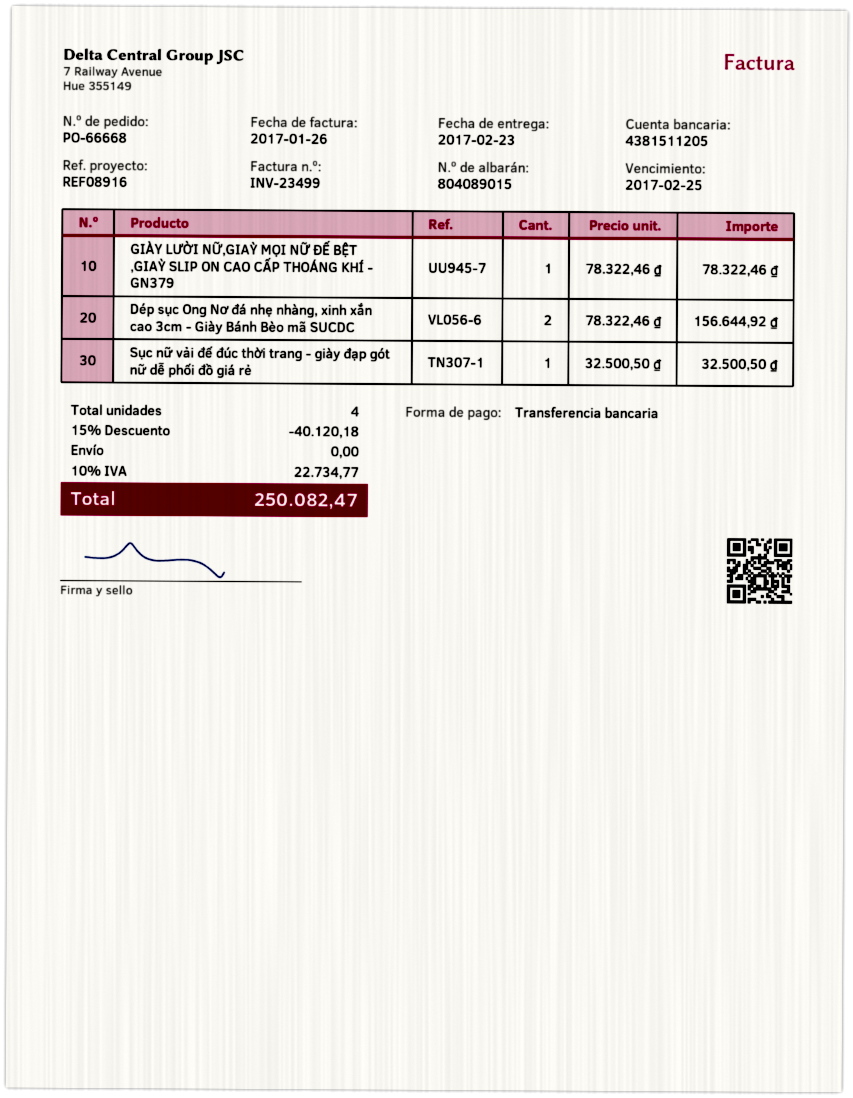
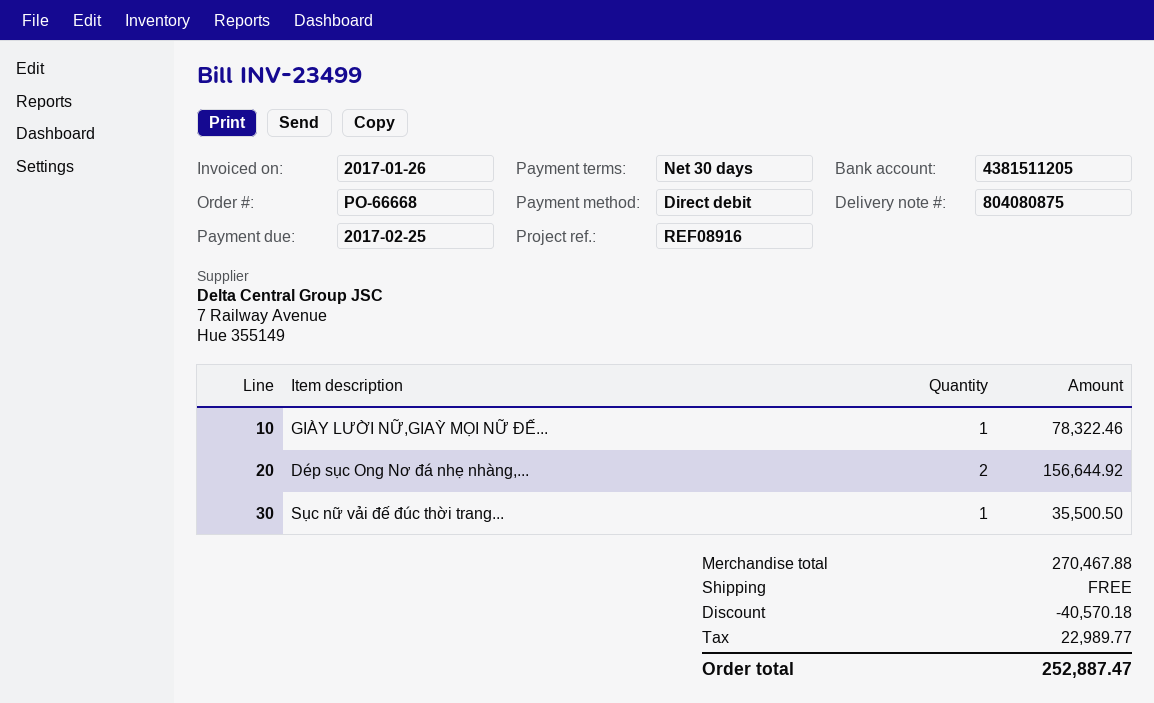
delivery note number: 804089015 -> 804080875
payment method: bank transfer -> direct debit
Sục nữ vải đế đúc thời trang - giày đạp gót nữ dễ phối đồ giá rẻ: 1 for 32500.50 -> 1 for 35500.50
discount: 40120.18 -> 40570.18
tax: 22734.77 -> 22989.77
total: 250082.47 -> 252887.47

